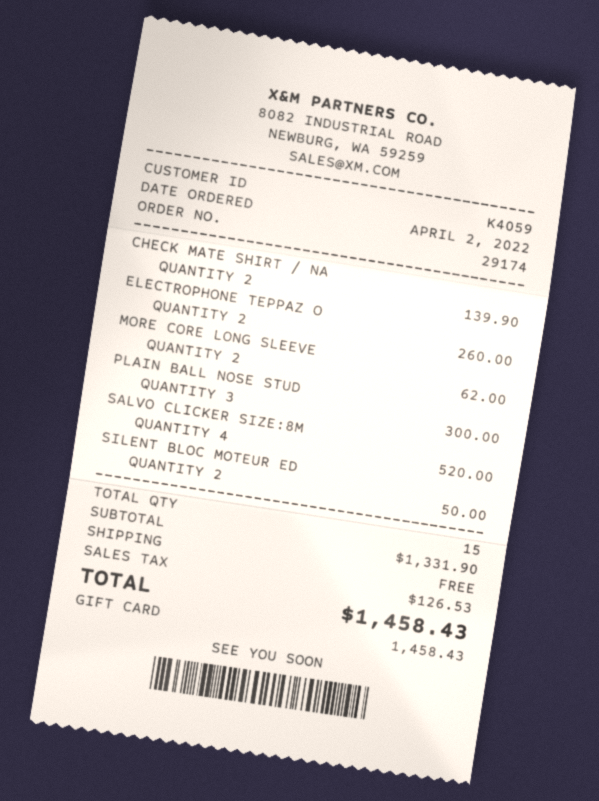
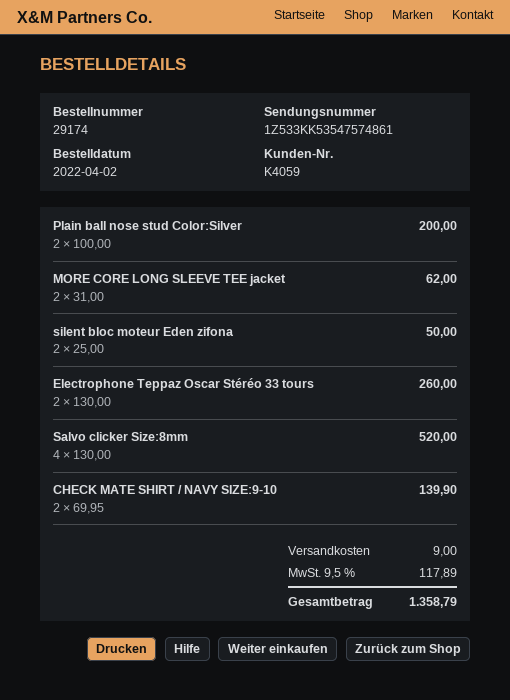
PLAIN BALL NOSE STUD: 3 for 300.00 -> 2 for 200.00
shipping: 0.00 -> 9.00
tax: 126.53 -> 117.89
total: 1458.43 -> 1358.79

